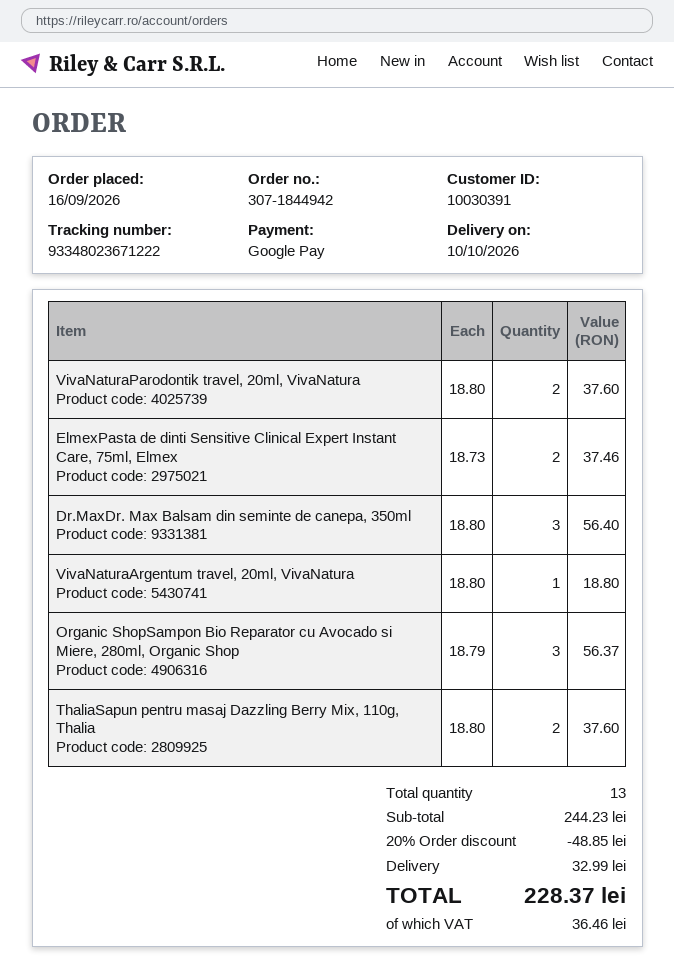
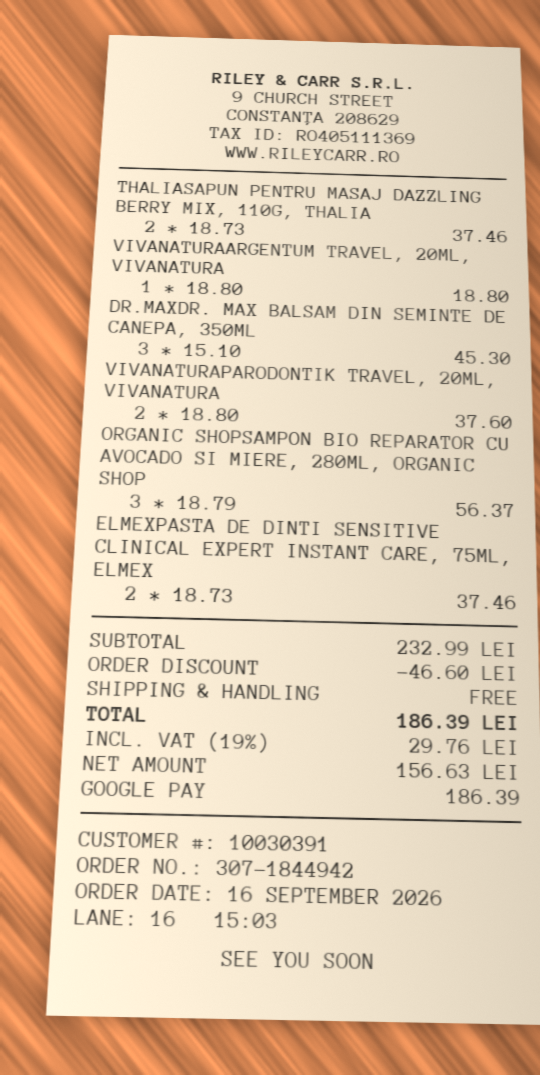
Dr.MaxDr. Max Balsam din seminte de canepa, 350ml: 3 x 18.80 = 56.40 -> 3 x 15.10 = 45.30
ThaliaSapun pentru masaj Dazzling Berry Mix, 110g, Thalia: 2 x 18.80 = 37.60 -> 2 x 18.73 = 37.46
subtotal: 244.23 -> 232.99
discount: 48.85 -> 46.60
shipping: 32.99 -> 0.00
tax: 36.46 -> 29.76
total: 228.37 -> 186.39

